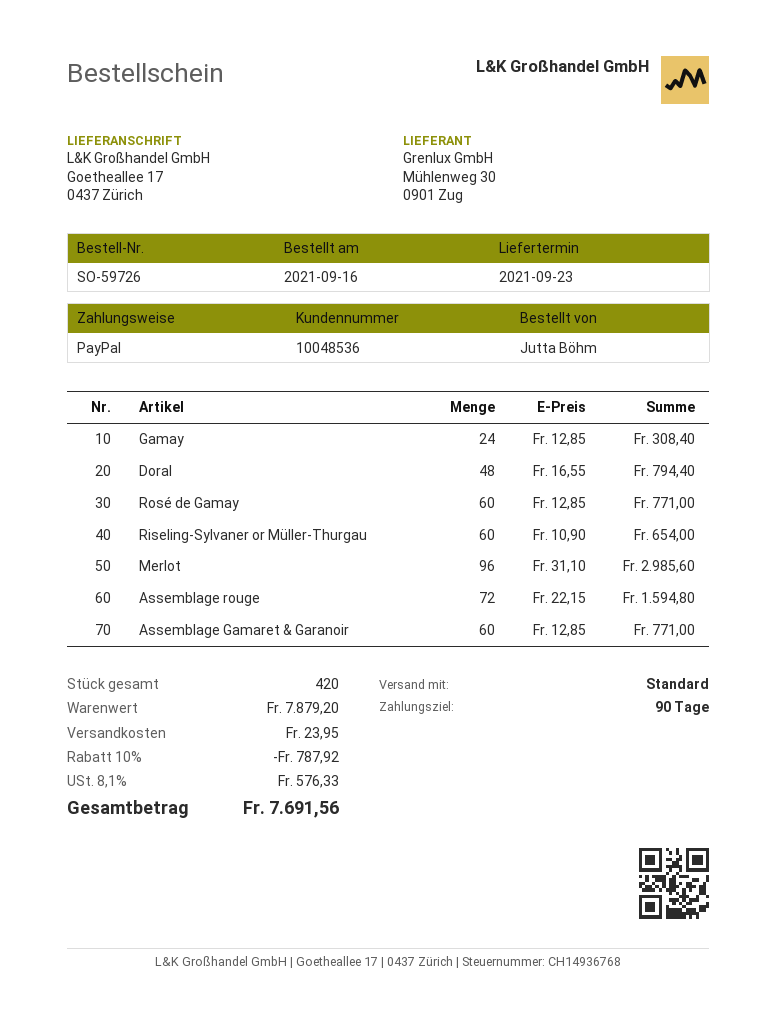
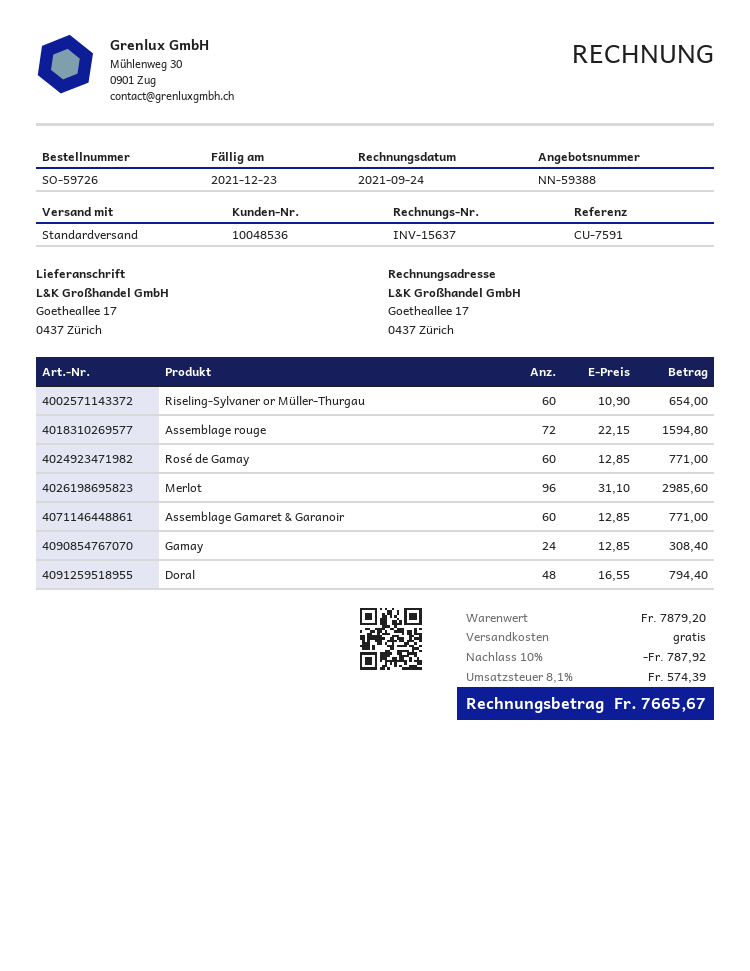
shipping: 23.95 -> 0.00
tax: 8.1% = 576.33 -> 8.1% = 574.39
total: 7691.56 -> 7665.67

